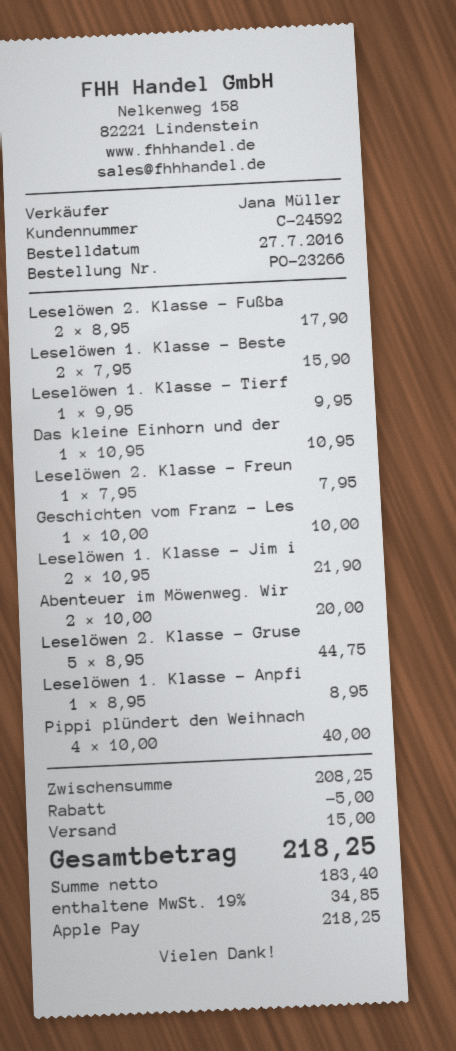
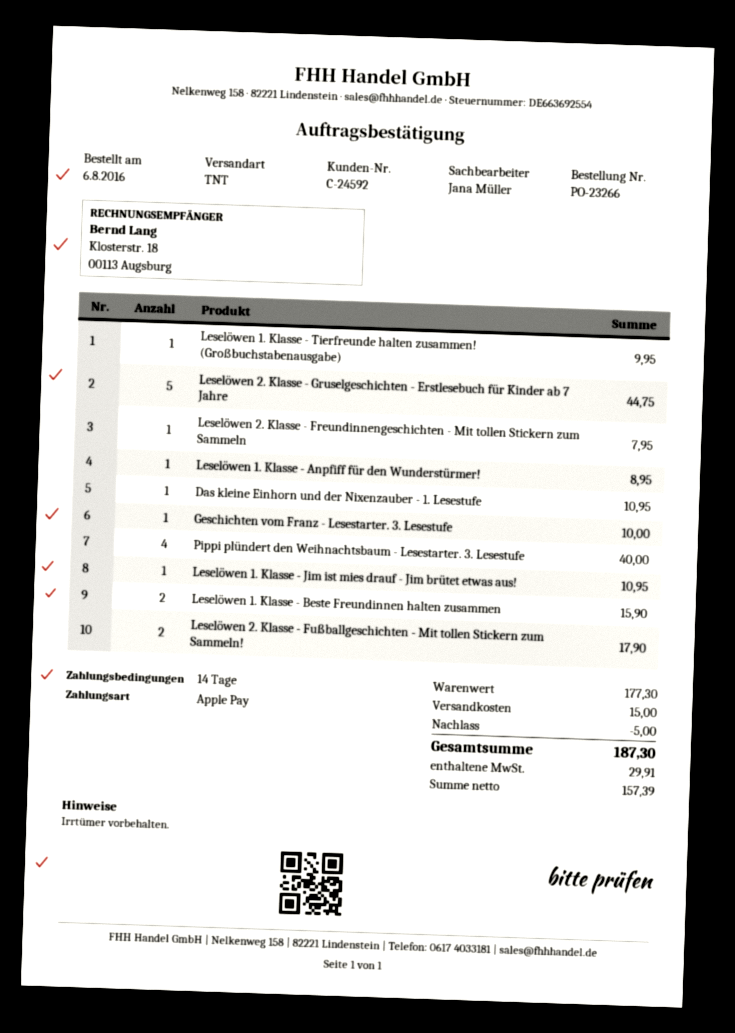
order date: 2016-07-27 -> 2016-08-06
Leselöwen 1. Klasse - Jim i: 2 for 21.90 -> 1 for 10.95
Abenteuer im Möwenweg. Wir: 2 for 20.00 -> none
subtotal: 208.25 -> 177.30
net: 183.40 -> 157.39
tax: 34.85 -> 29.91
total: 218.25 -> 187.30

